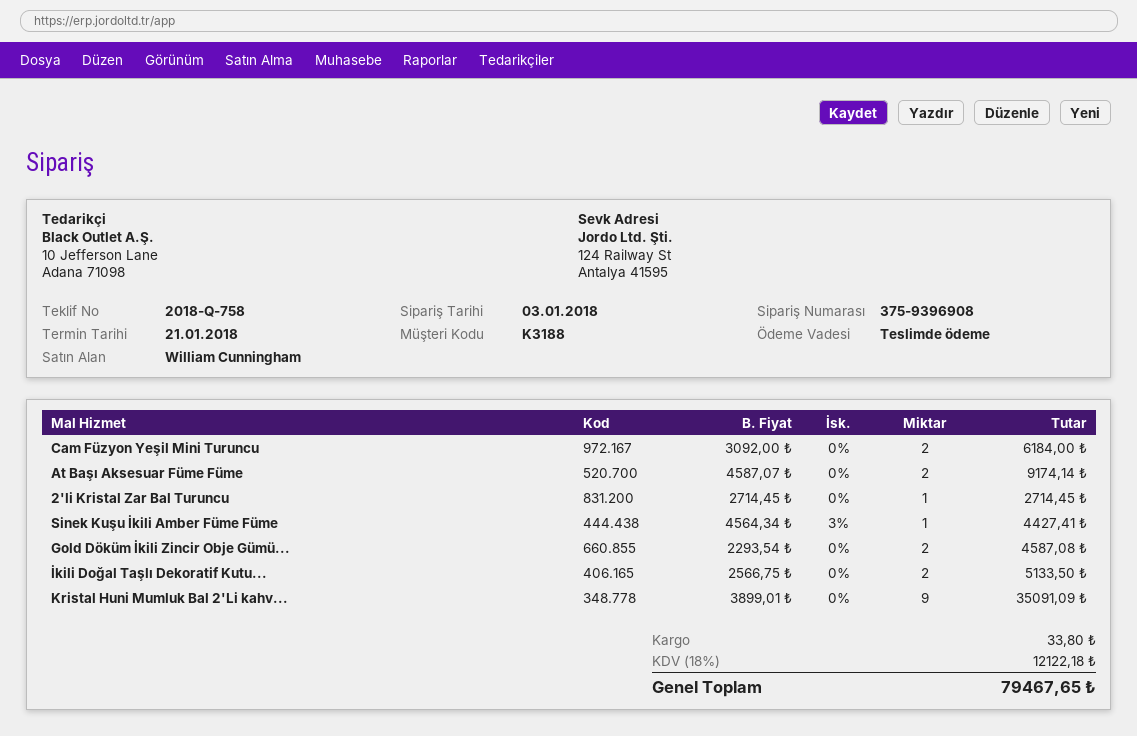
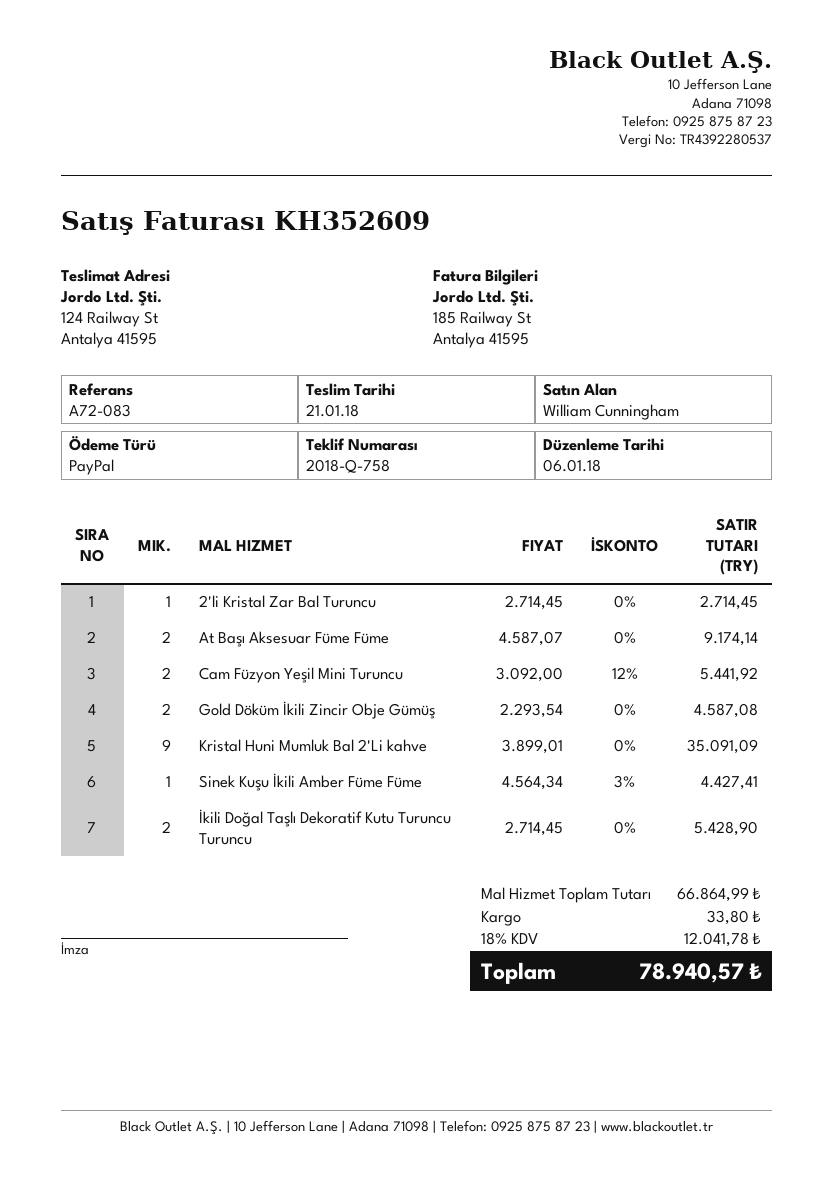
Cam Füzyon Yeşil Mini Turuncu: 2 x 3092.00 = 6184.00 -> 2 x 3092.00 - 12% = 5441.92
İkili Doğal Taşlı Dekoratif Kutu...: 2 x 2566.75 = 5133.50 -> 2 x 2714.45 = 5428.90
tax: 18% = 12122.18 -> 18% = 12041.78
total: 79467.65 -> 78940.57

